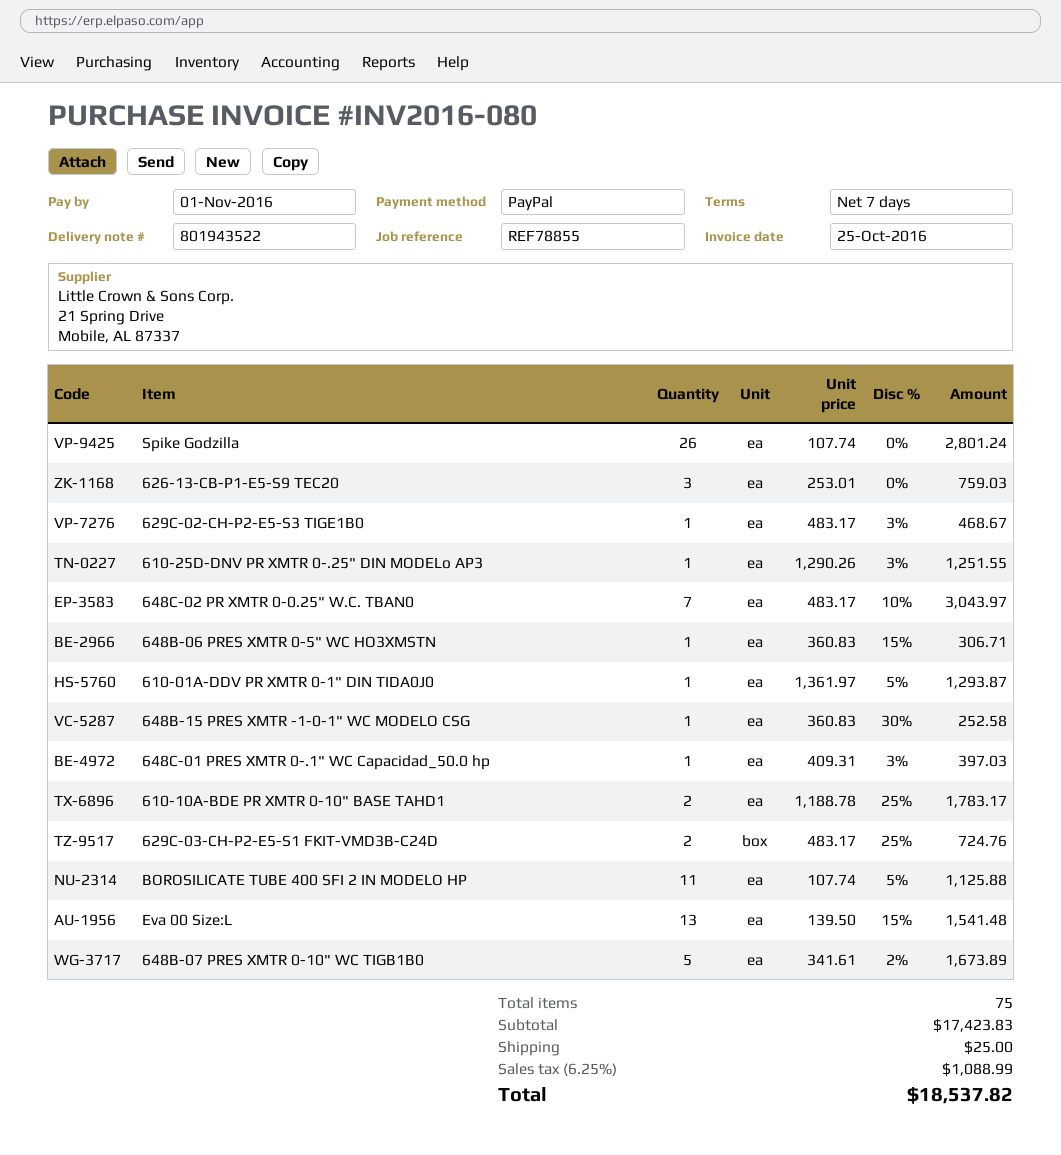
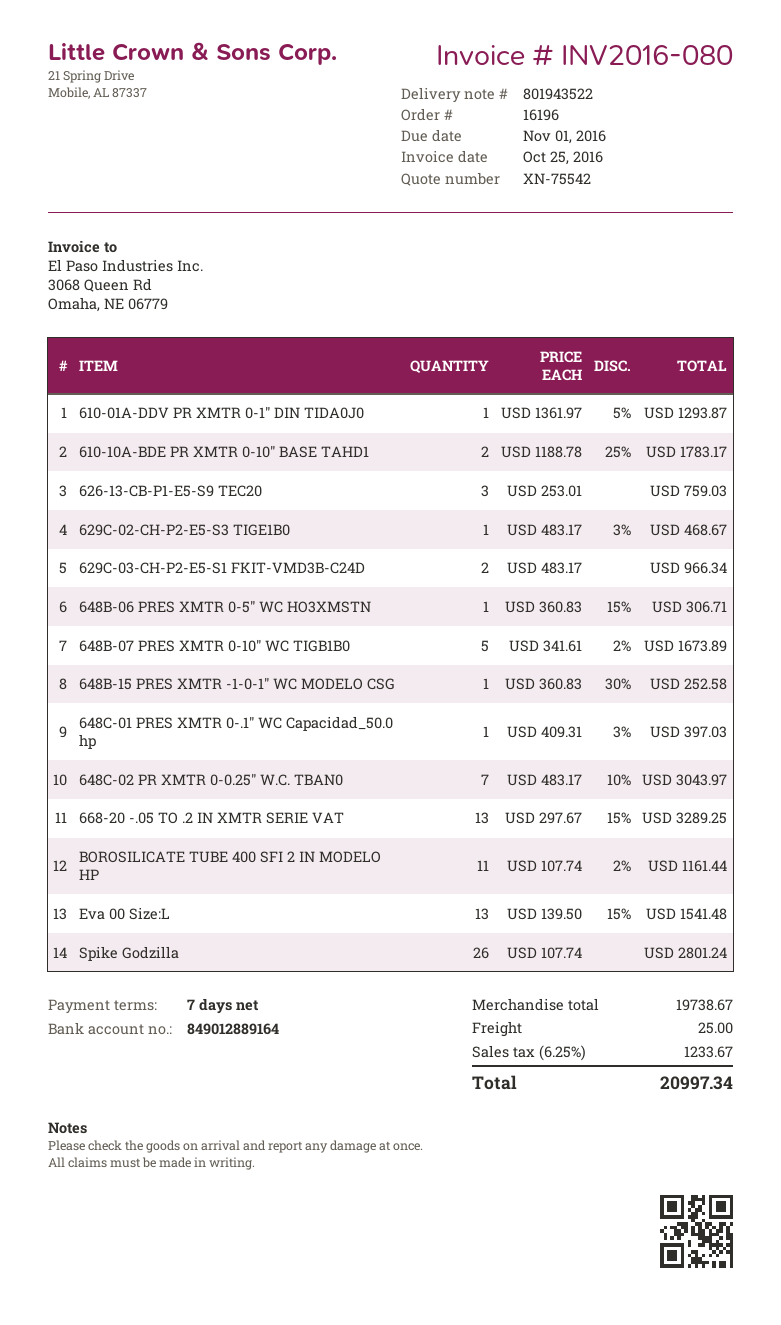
610-25D-DNV PR XMTR 0-.25" DIN MODELo AP3: 1 x 1290.26 - 3% = 1251.55 -> none
629C-03-CH-P2-E5-S1 FKIT-VMD3B-C24D: 2 x 483.17 - 25% = 724.76 -> 2 x 483.17 = 966.34
BOROSILICATE TUBE 400 SFI 2 IN MODELO HP: 11 x 107.74 - 5% = 1125.88 -> 11 x 107.74 - 2% = 1161.44
668-20 -.05 TO .2 IN XMTR SERIE VAT: none -> 13 x 297.67 - 15% = 3289.25
subtotal: 17423.83 -> 19738.67
tax: 6.25% = 1088.99 -> 6.25% = 1233.67
total: 18537.82 -> 20997.34

